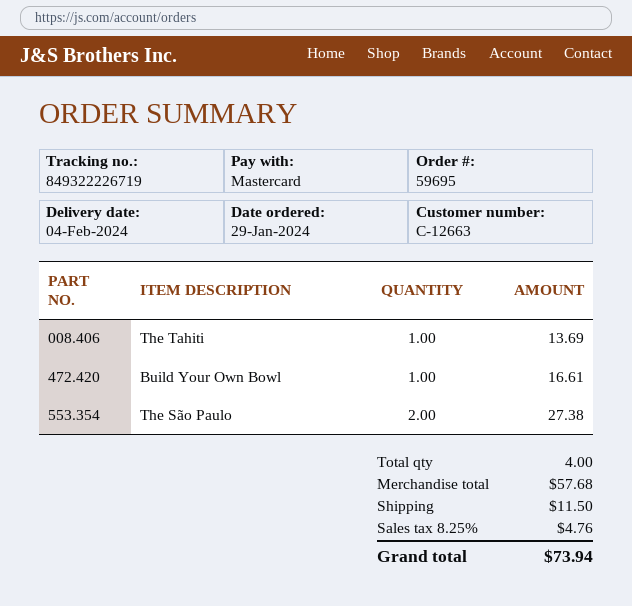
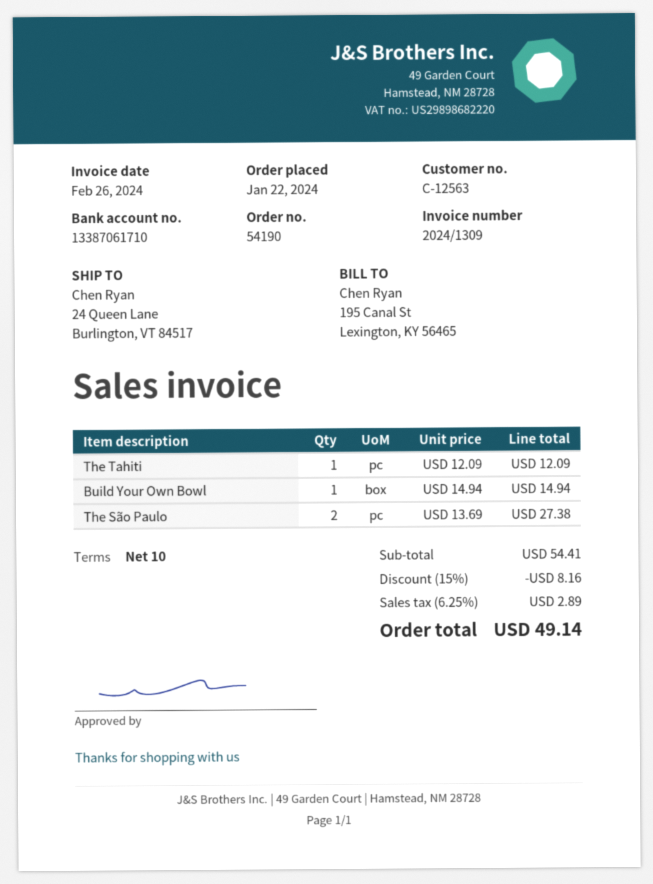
order number: 59695 -> 54190
order date: 2024-01-29 -> 2024-01-22
customer number: C-12663 -> C-12563
The Tahiti: 1 for 13.69 -> 1 for 12.09
Build Your Own Bowl: 1 for 16.61 -> 1 for 14.94
subtotal: 57.68 -> 54.41
discount: none -> 15% = 8.16
shipping: 11.50 -> none
tax: 8.25% = 4.76 -> 6.25% = 2.89
total: 73.94 -> 49.14

